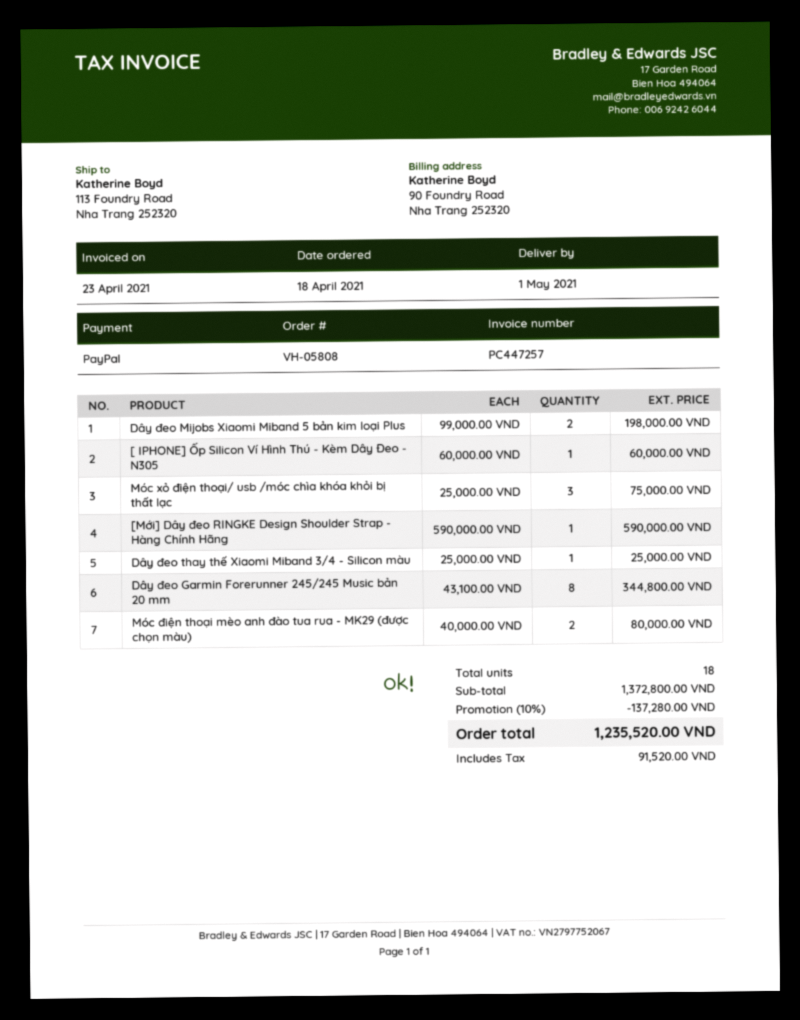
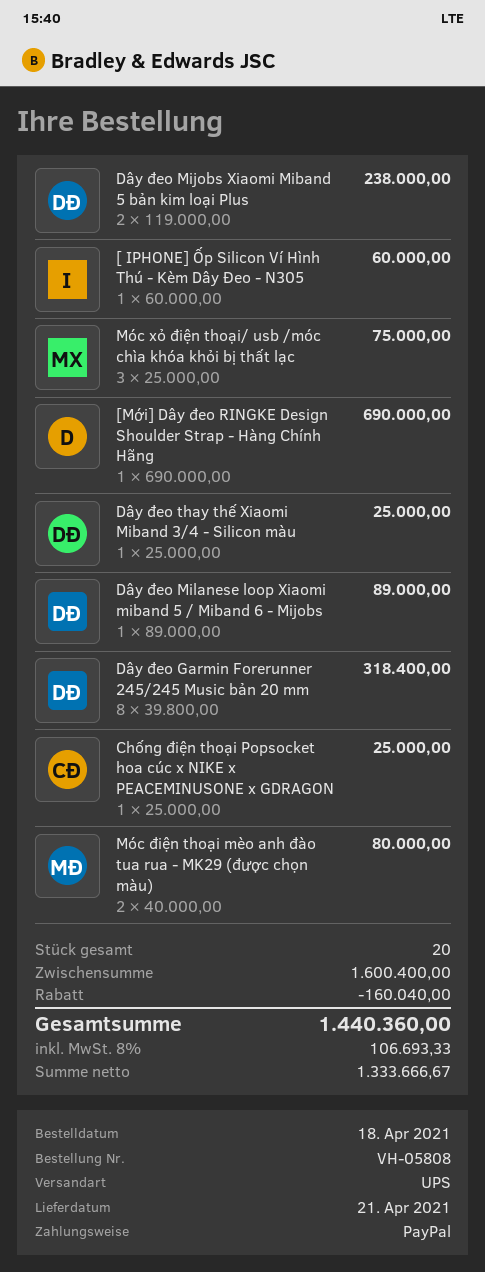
delivery date: 2021-05-01 -> 2021-04-21
Dây đeo Mijobs Xiaomi Miband 5 bản kim loại Plus: 2 x 99000.00 = 198000.00 -> 2 x 119000.00 = 238000.00
[Mới] Dây đeo RINGKE Design Shoulder Strap - Hàng Chính Hãng: 1 x 590000.00 = 590000.00 -> 1 x 690000.00 = 690000.00
Dây đeo Garmin Forerunner 245/245 Music bản 20 mm: 8 x 43100.00 = 344800.00 -> 8 x 39800.00 = 318400.00
Dây đeo Milanese loop Xiaomi miband 5 / Miband 6 - Mijobs: none -> 1 x 89000.00 = 89000.00
Chống điện thoại Popsocket hoa cúc x NIKE x PEACEMINUSONE x GDRAGON: none -> 1 x 25000.00 = 25000.00
total quantity: 18 -> 20
subtotal: 1372800.00 -> 1600400.00
discount: 137280.00 -> 160040.00
tax: 91520.00 -> 106693.33
total: 1235520.00 -> 1440360.00

